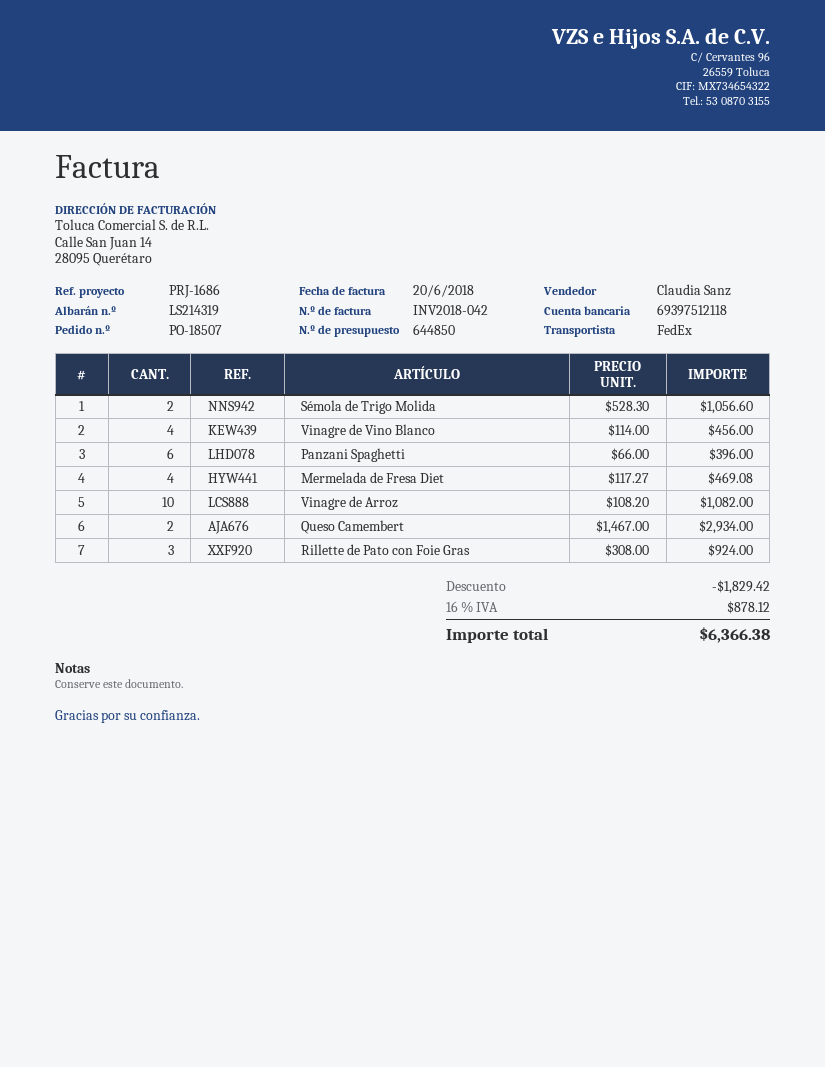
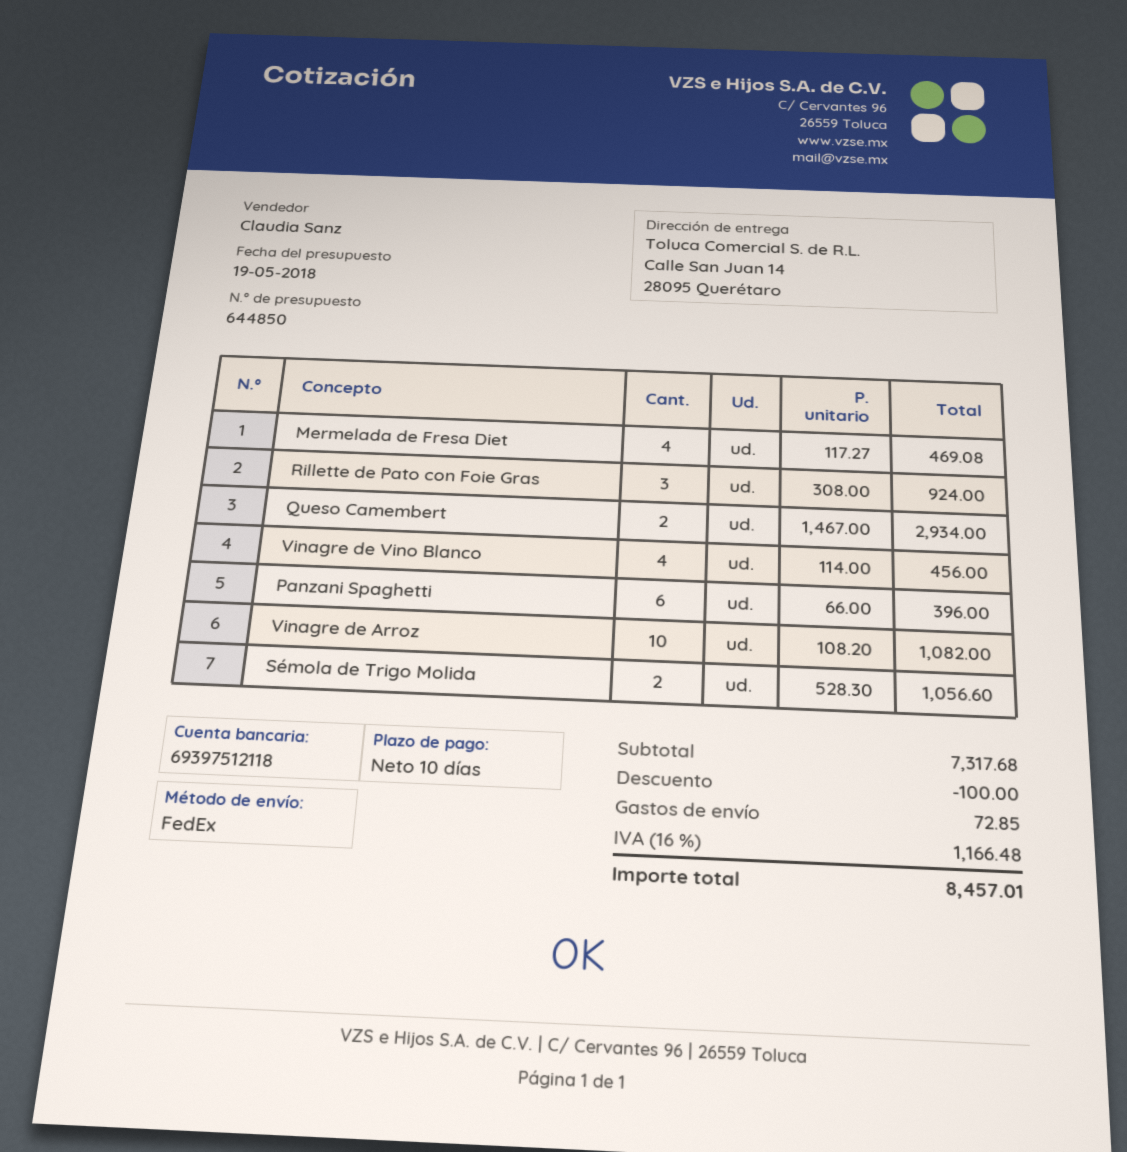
discount: 1829.42 -> 100.00
shipping: none -> 72.85
tax: 16% = 878.12 -> 16% = 1166.48
total: 6366.38 -> 8457.01

